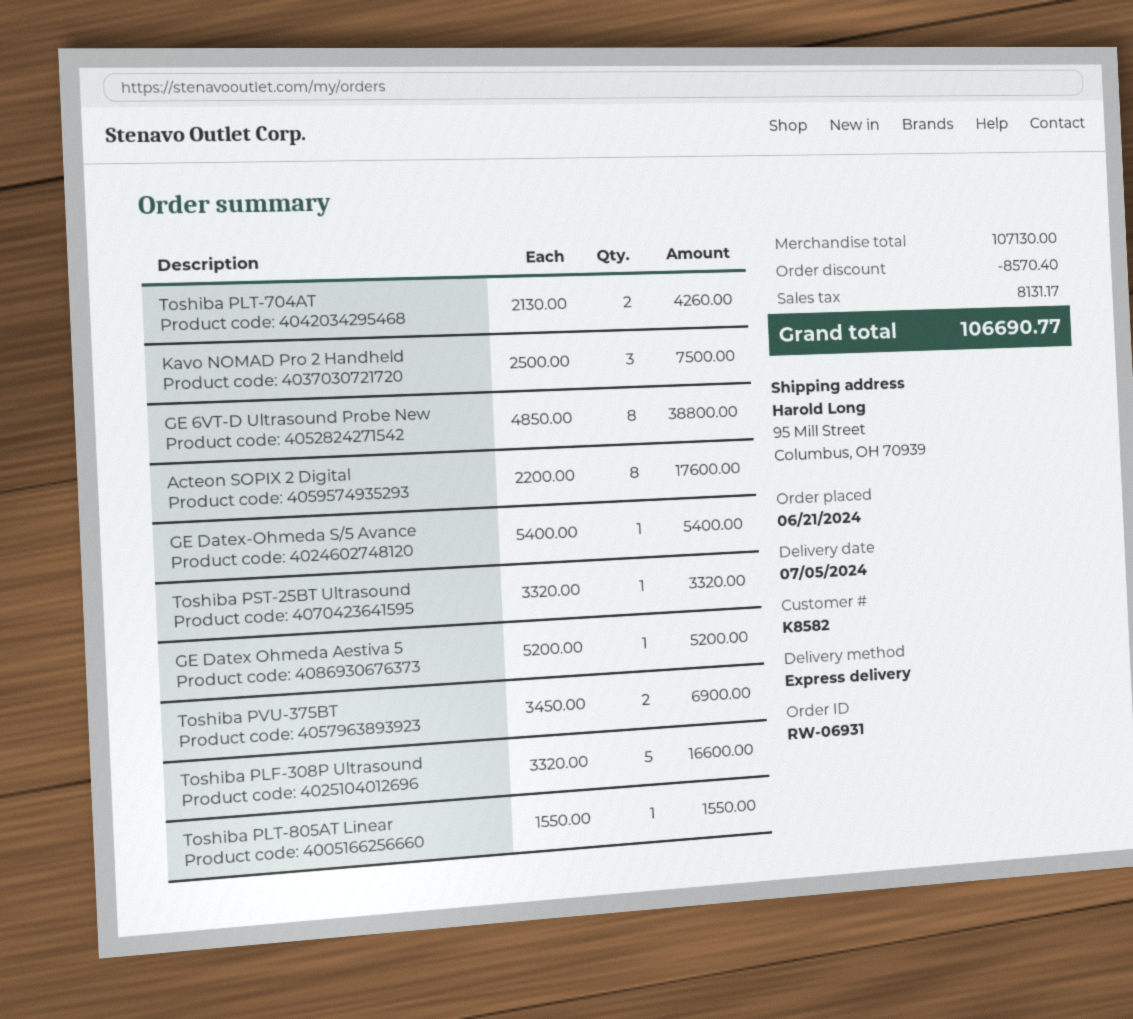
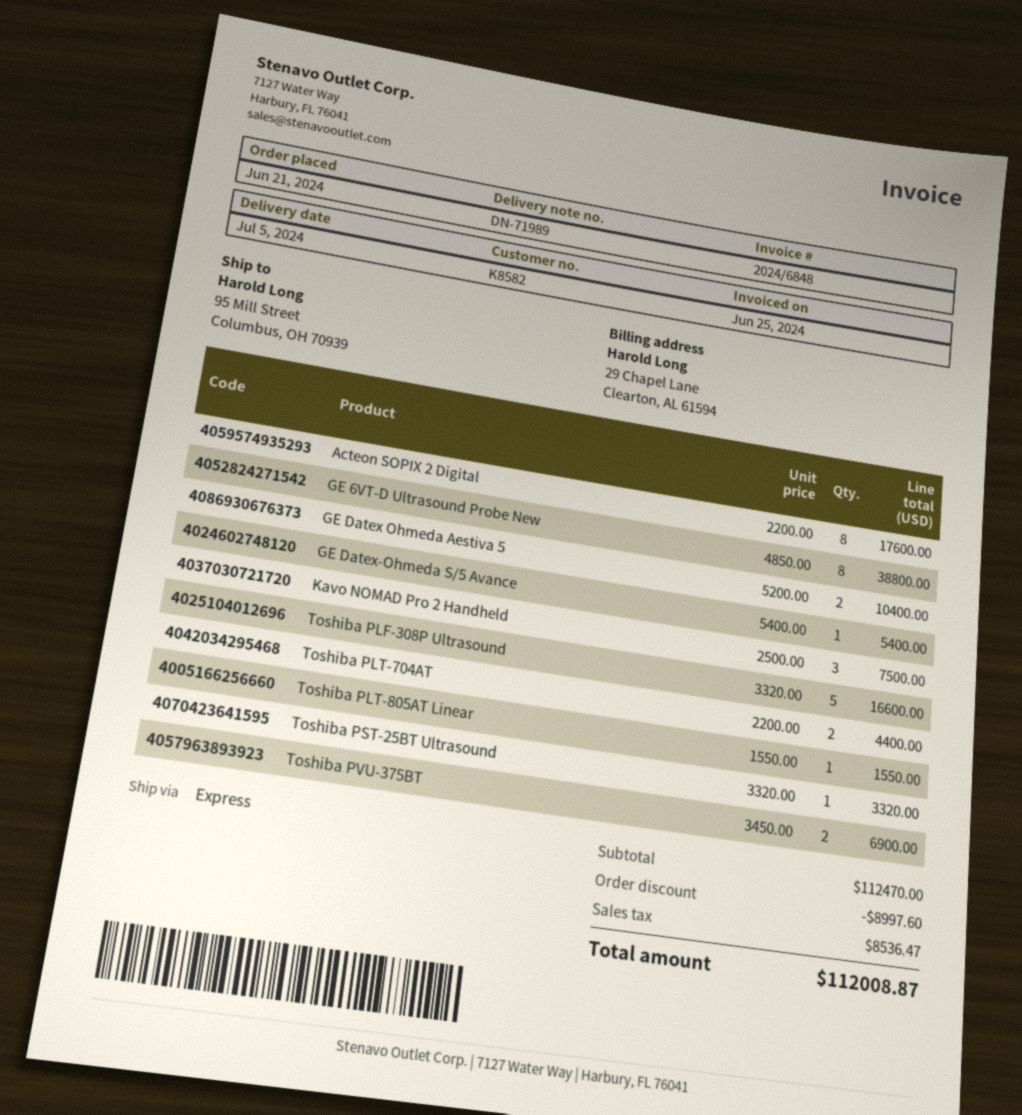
Toshiba PLT-704AT: 2 x 2130.00 = 4260.00 -> 2 x 2200.00 = 4400.00
GE Datex Ohmeda Aestiva 5: 1 x 5200.00 = 5200.00 -> 2 x 5200.00 = 10400.00
subtotal: 107130.00 -> 112470.00
discount: 8570.40 -> 8997.60
tax: 8131.17 -> 8536.47
total: 106690.77 -> 112008.87

